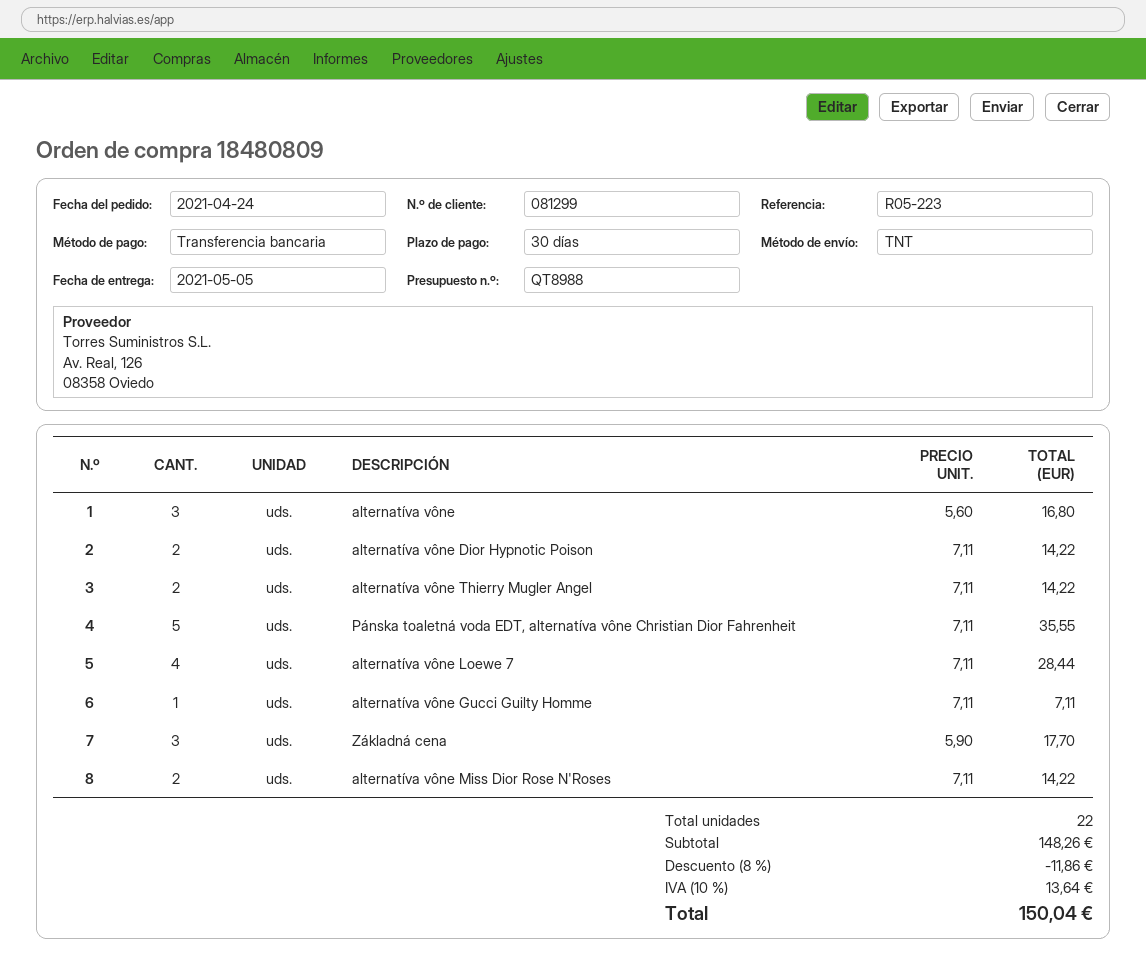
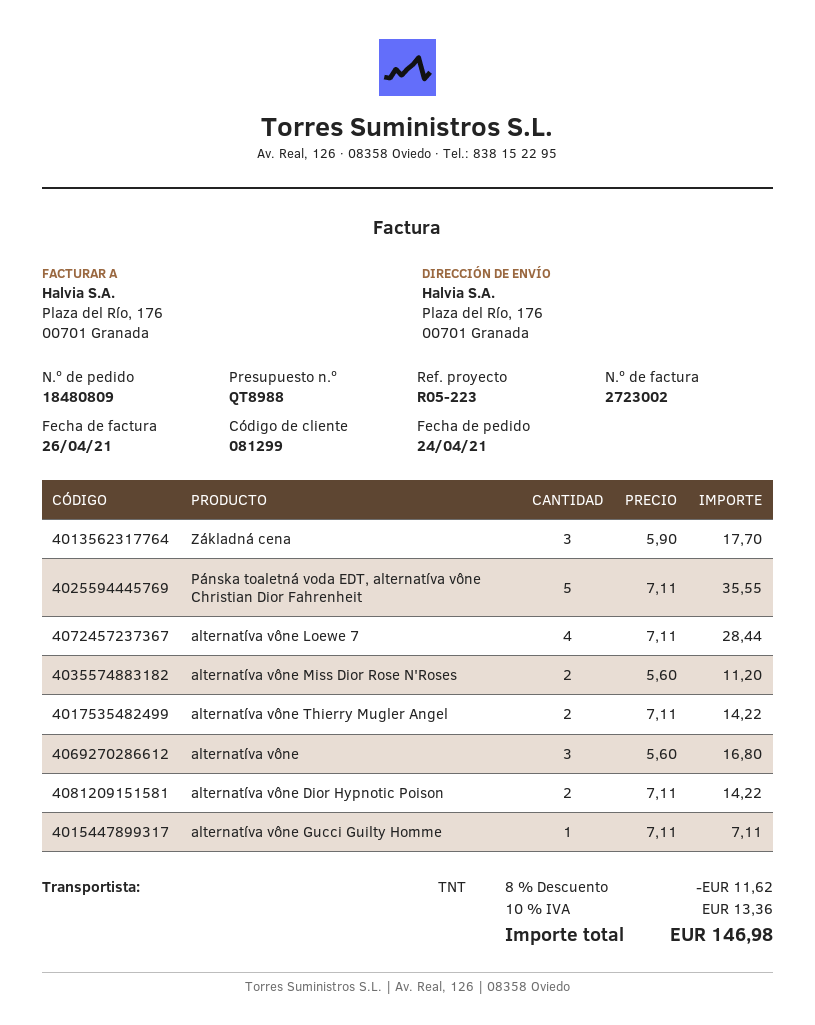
alternatíva vône Miss Dior Rose N'Roses: 2 x 7.11 = 14.22 -> 2 x 5.60 = 11.20
discount: 8% = 11.86 -> 8% = 11.62
tax: 10% = 13.64 -> 10% = 13.36
total: 150.04 -> 146.98

